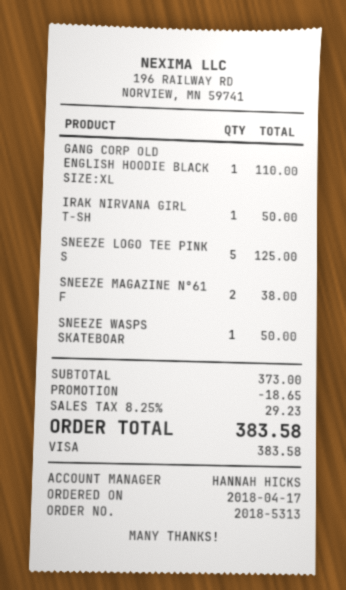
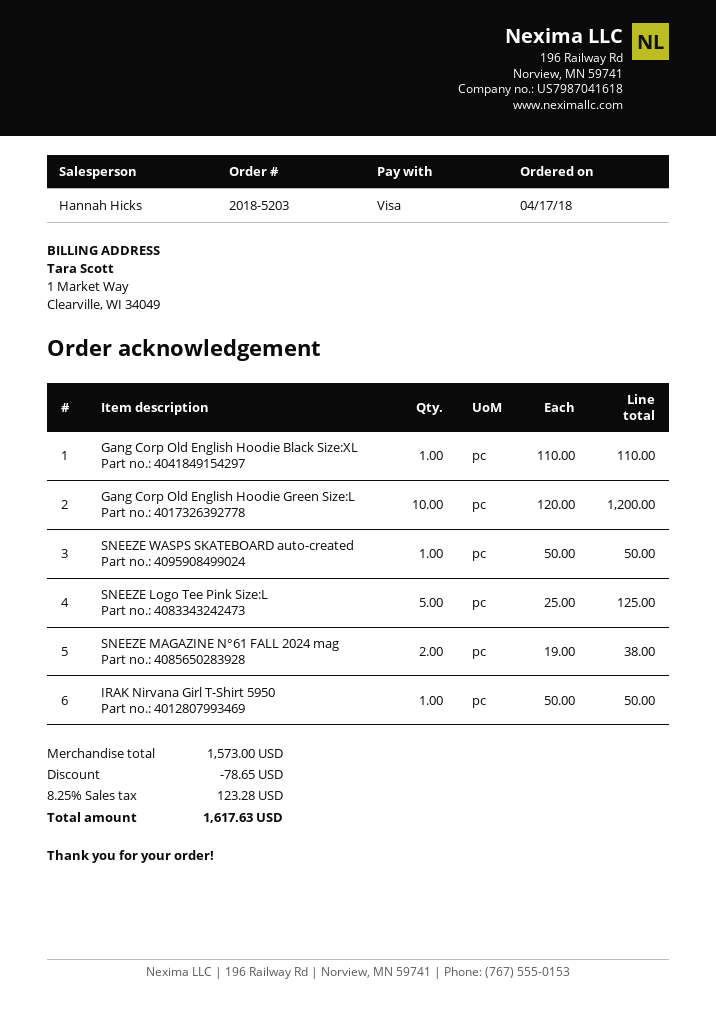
order number: 2018-5313 -> 2018-5203
Gang Corp Old English Hoodie Green Size:L: none -> 10 for 1200.00
subtotal: 373.00 -> 1573.00
discount: 18.65 -> 78.65
tax: 8.25% = 29.23 -> 8.25% = 123.28
total: 383.58 -> 1617.63

